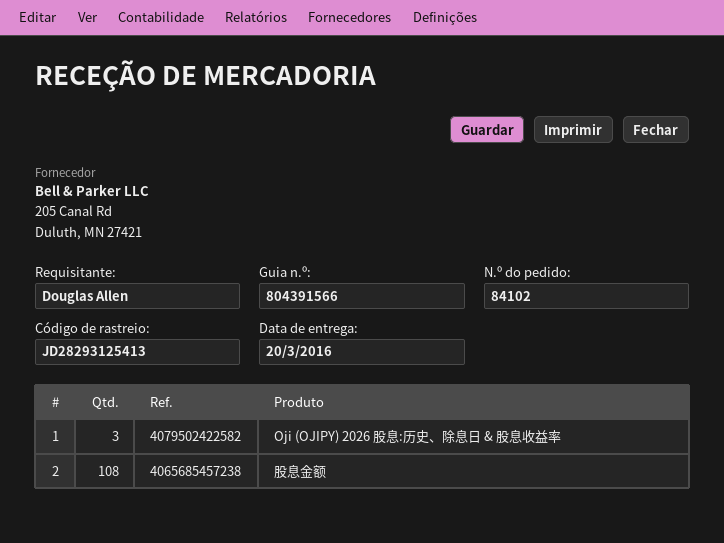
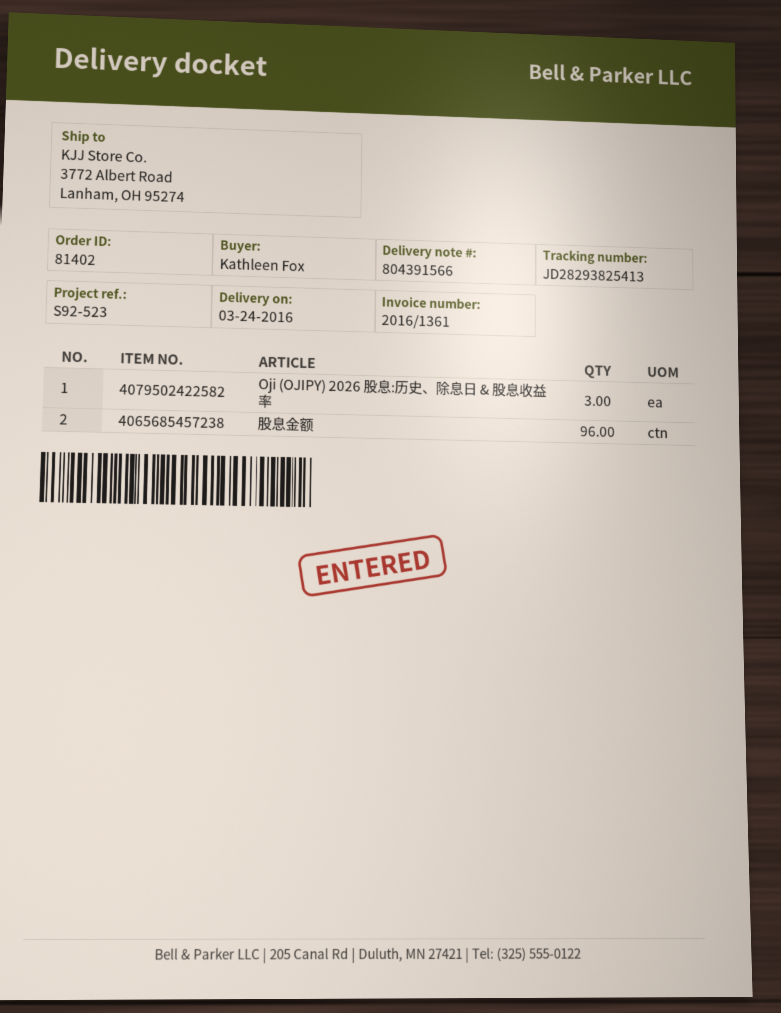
order number: 84102 -> 81402
delivery date: 2016-03-20 -> 2016-03-24
ordered by: Douglas Allen -> Kathleen Fox
tracking number: JD28293125413 -> JD28293825413
股息金额: 108 -> 96

